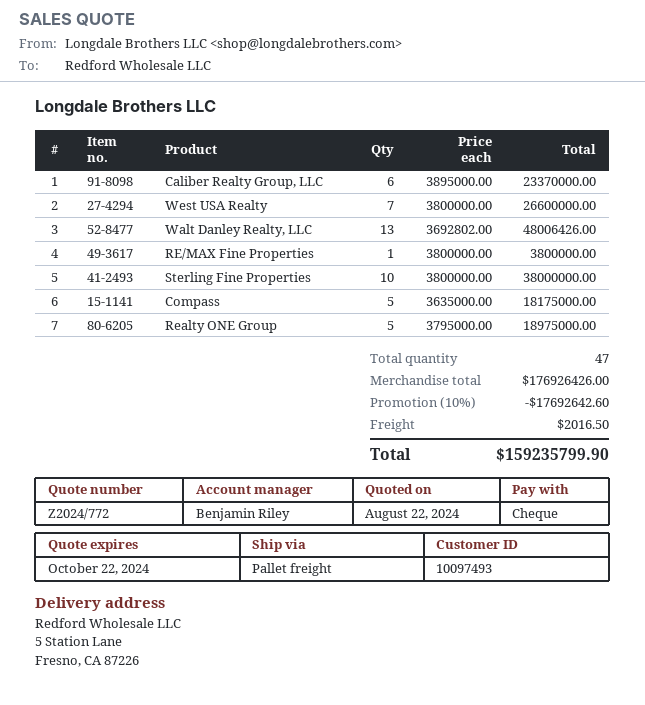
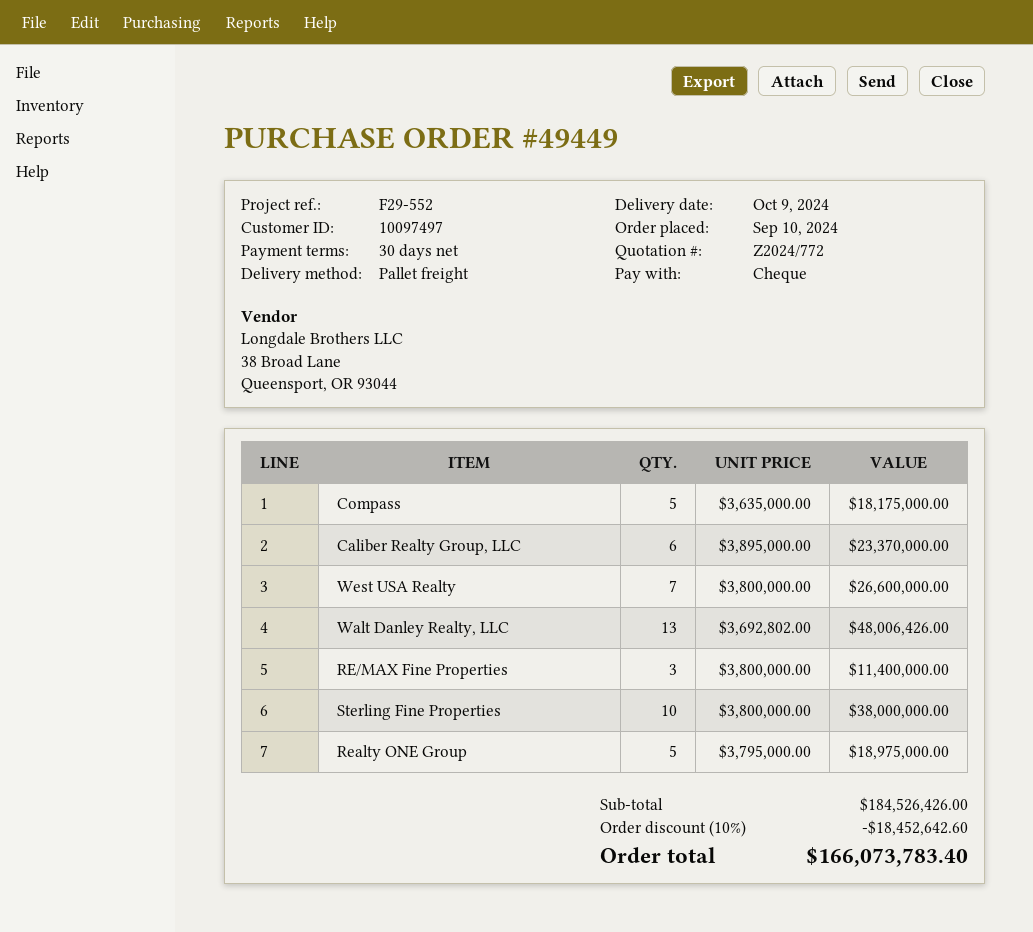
customer number: 10097493 -> 10097497
RE/MAX Fine Properties: 1 x 3800000.00 = 3800000.00 -> 3 x 3800000.00 = 11400000.00
subtotal: 176926426.00 -> 184526426.00
discount: 10% = 17692642.60 -> 10% = 18452642.60
shipping: 2016.50 -> none
total: 159235799.90 -> 166073783.40

